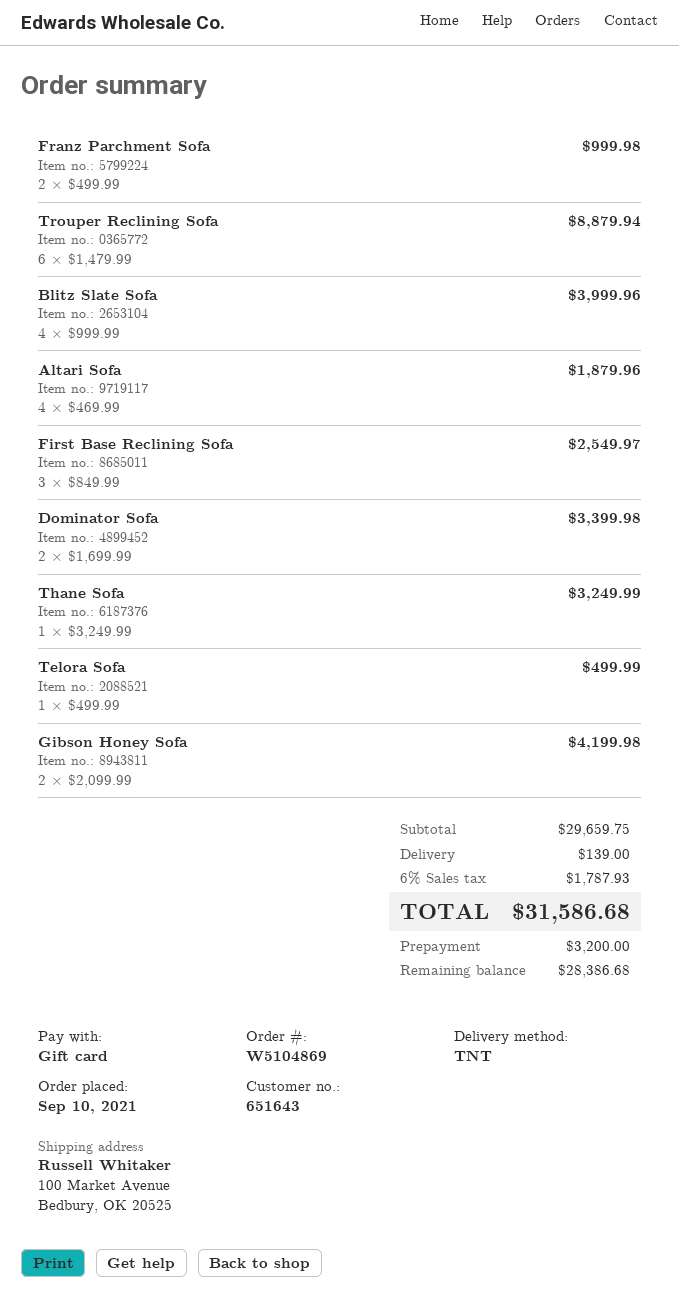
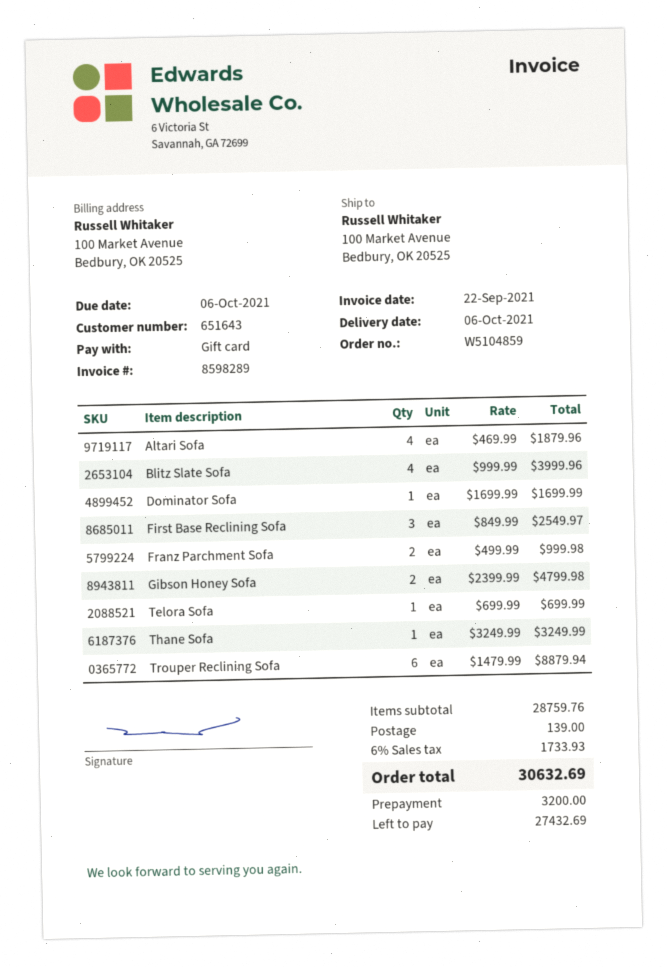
order number: W5104869 -> W5104859
Dominator Sofa: 2 x 1699.99 = 3399.98 -> 1 x 1699.99 = 1699.99
Telora Sofa: 1 x 499.99 = 499.99 -> 1 x 699.99 = 699.99
Gibson Honey Sofa: 2 x 2099.99 = 4199.98 -> 2 x 2399.99 = 4799.98
subtotal: 29659.75 -> 28759.76
tax: 6% = 1787.93 -> 6% = 1733.93
total: 31586.68 -> 30632.69
balance: 28386.68 -> 27432.69

